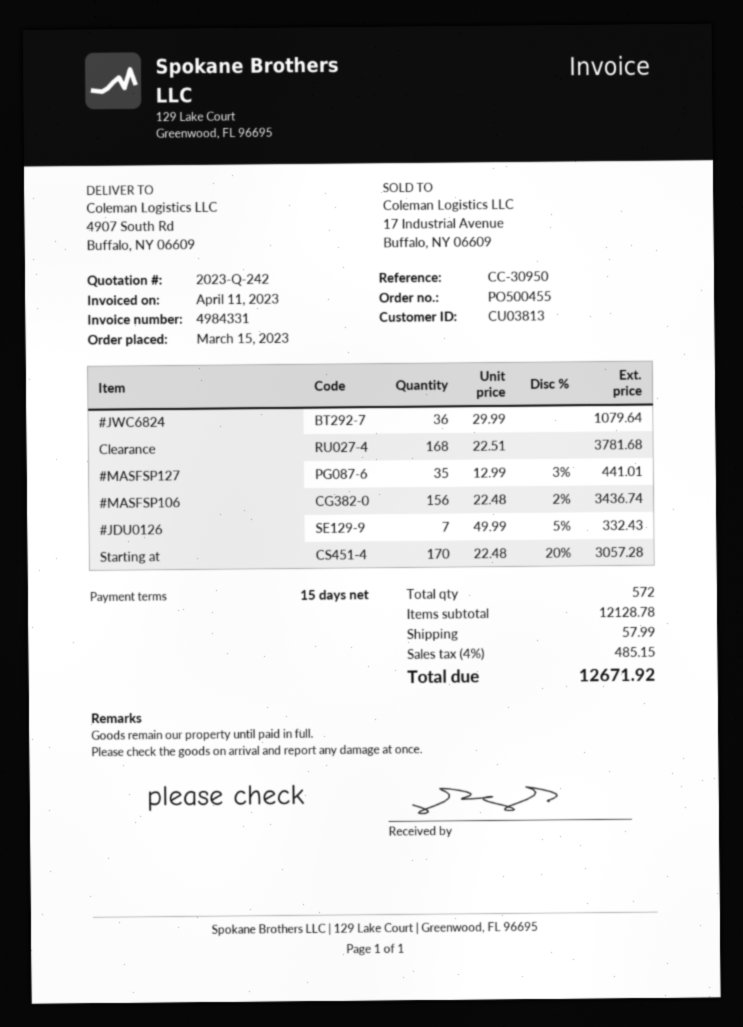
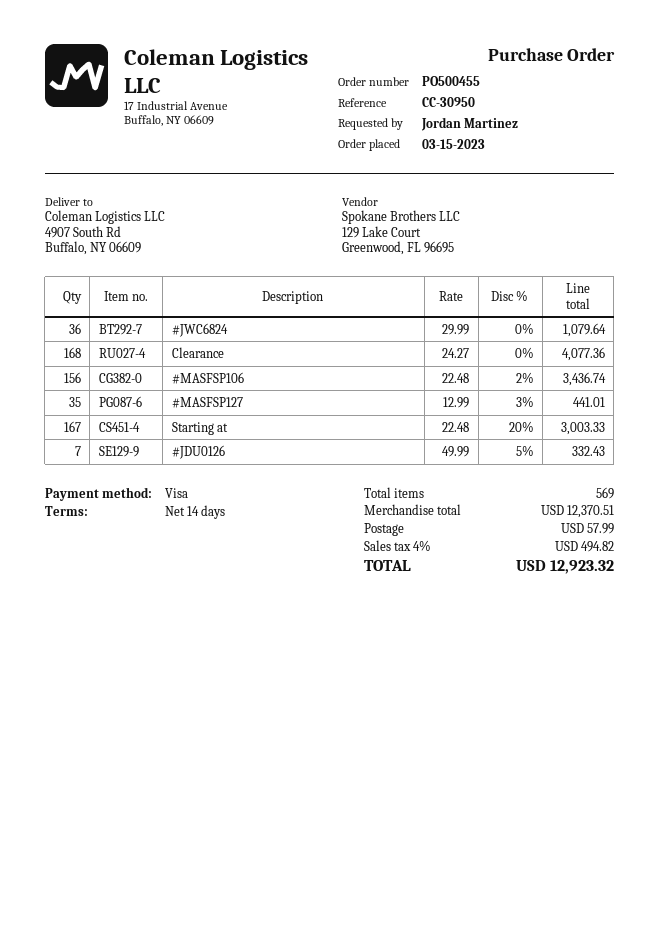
payment terms: 15 days -> 14 days
Clearance: 168 x 22.51 = 3781.68 -> 168 x 24.27 = 4077.36
Starting at: 170 x 22.48 - 20% = 3057.28 -> 167 x 22.48 - 20% = 3003.33
total quantity: 572 -> 569
subtotal: 12128.78 -> 12370.51
tax: 4% = 485.15 -> 4% = 494.82
total: 12671.92 -> 12923.32

